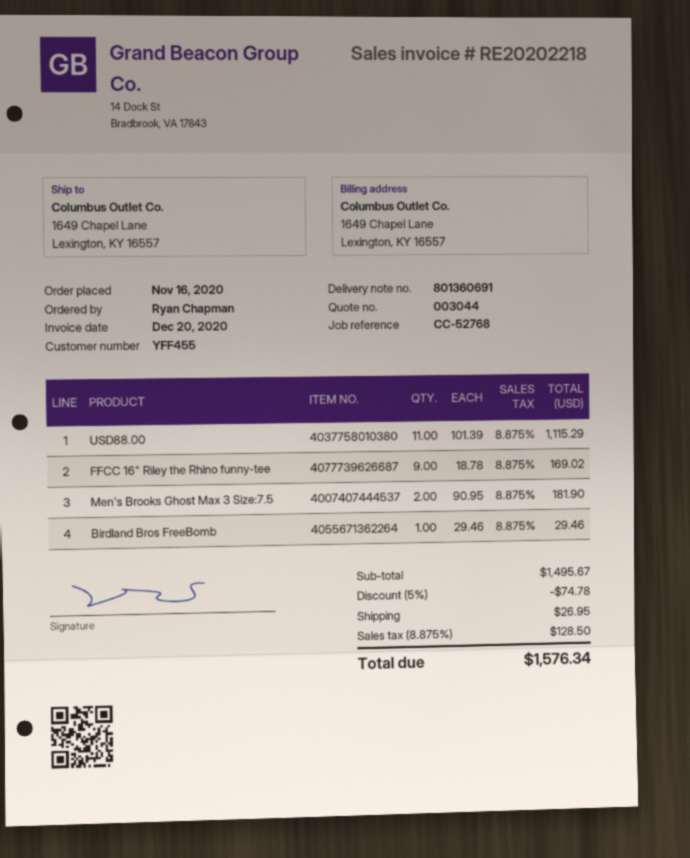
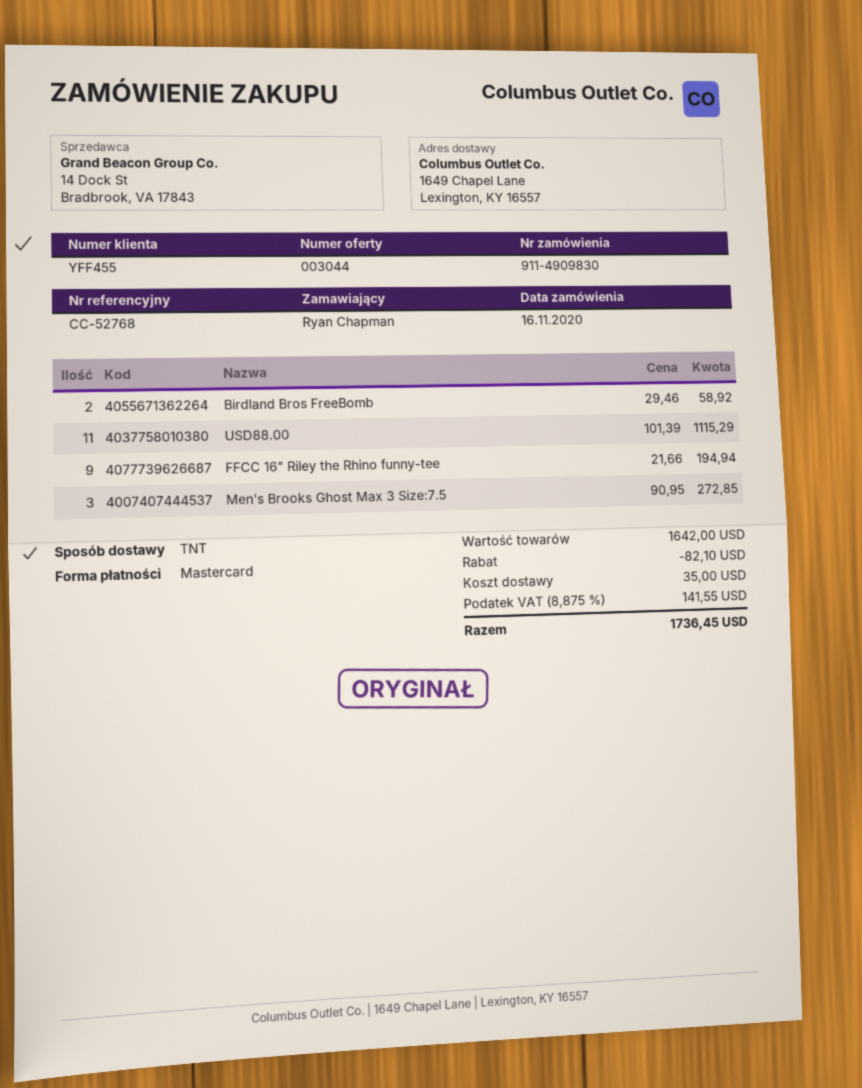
FFCC 16" Riley the Rhino funny-tee: 9 x 18.78 = 169.02 -> 9 x 21.66 = 194.94
Men's Brooks Ghost Max 3 Size:7.5: 2 x 90.95 = 181.90 -> 3 x 90.95 = 272.85
Birdland Bros FreeBomb: 1 x 29.46 = 29.46 -> 2 x 29.46 = 58.92
subtotal: 1495.67 -> 1642.00
discount: 74.78 -> 82.10
shipping: 26.95 -> 35.00
tax: 8.875% = 128.50 -> 8.875% = 141.55
total: 1576.34 -> 1736.45

